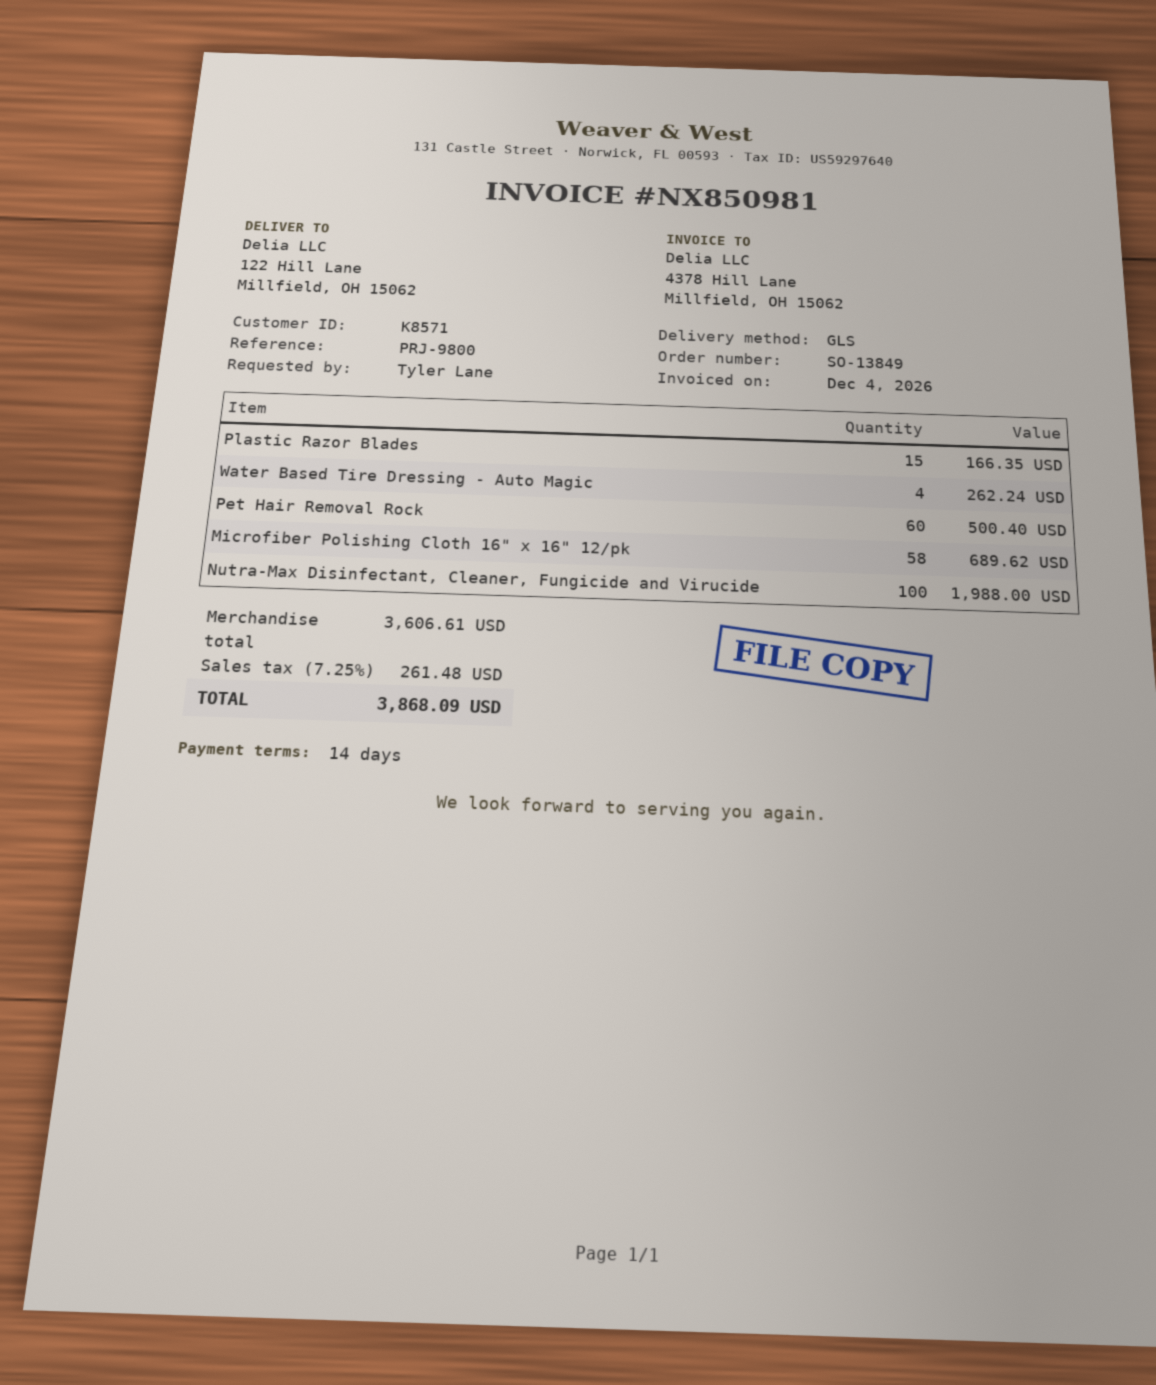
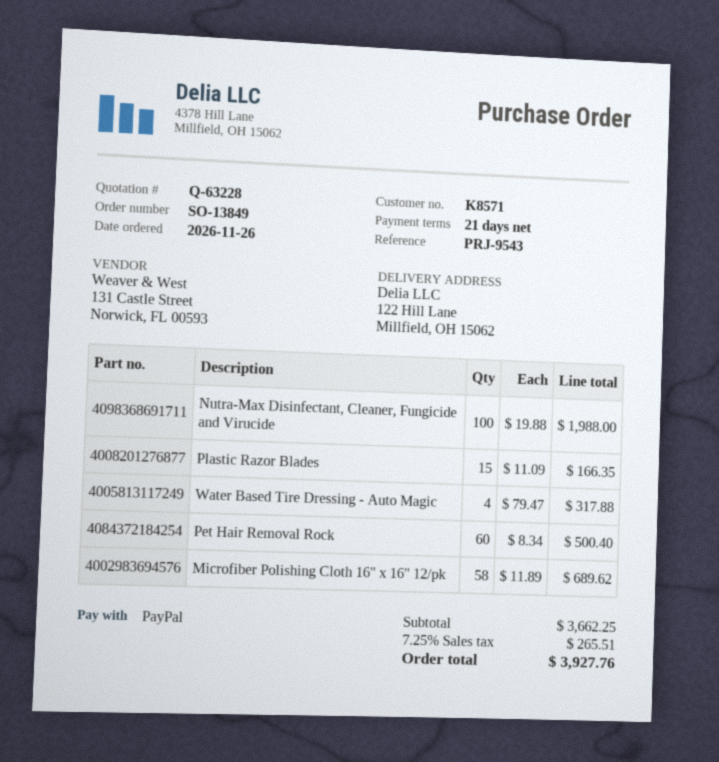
payment terms: 14 days -> 21 days
reference: PRJ-9800 -> PRJ-9543
Water Based Tire Dressing - Auto Magic: 4 for 262.24 -> 4 for 317.88
subtotal: 3606.61 -> 3662.25
tax: 7.25% = 261.48 -> 7.25% = 265.51
total: 3868.09 -> 3927.76

